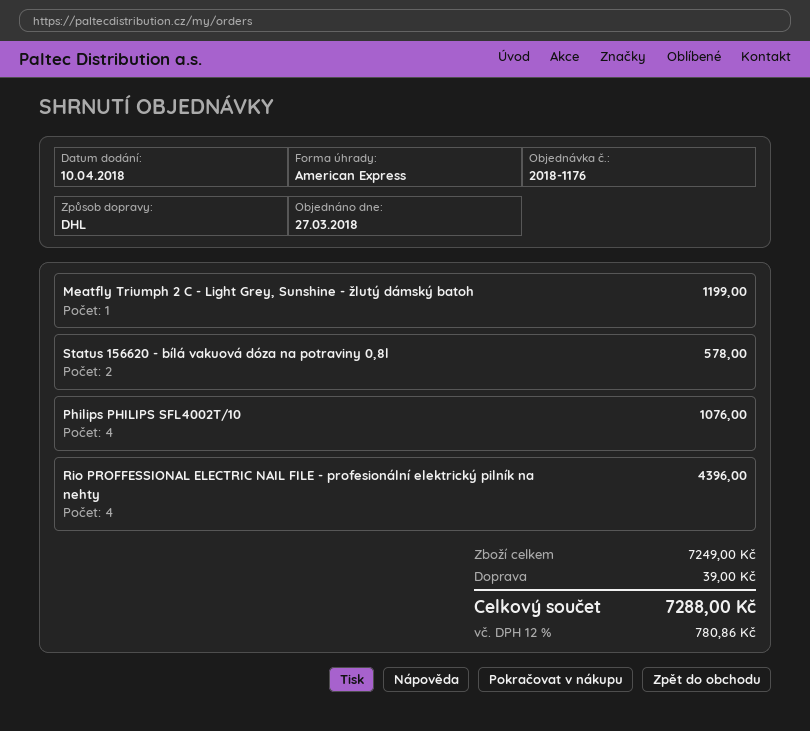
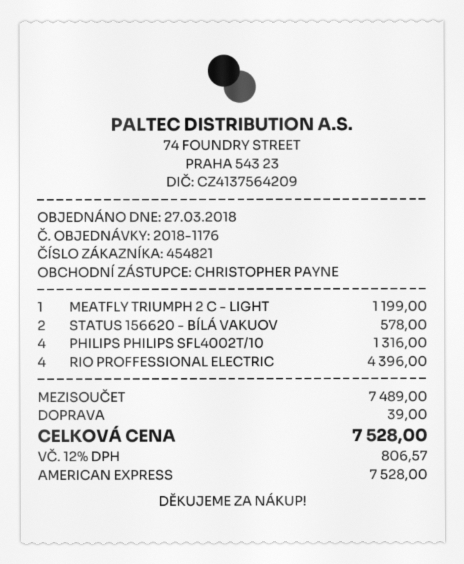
Philips PHILIPS SFL4002T/10: 4 for 1076.00 -> 4 for 1316.00
subtotal: 7249.00 -> 7489.00
tax: 12% = 780.86 -> 12% = 806.57
total: 7288.00 -> 7528.00

